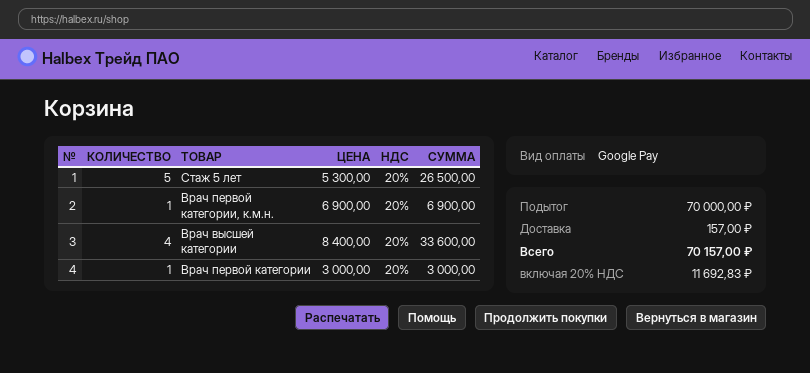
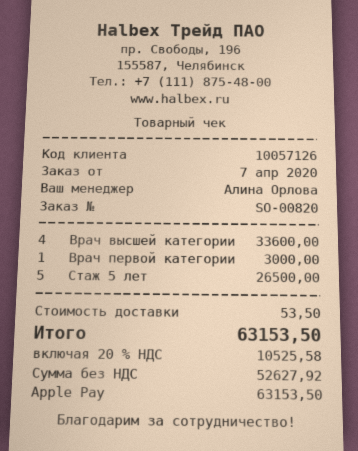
payment method: Google Pay -> Apple Pay
Врач первой категории, к.м.н.: 1 for 6900.00 -> none
shipping: 157.00 -> 53.50
tax: 20% = 11692.83 -> 20% = 10525.58
total: 70157.00 -> 63153.50

